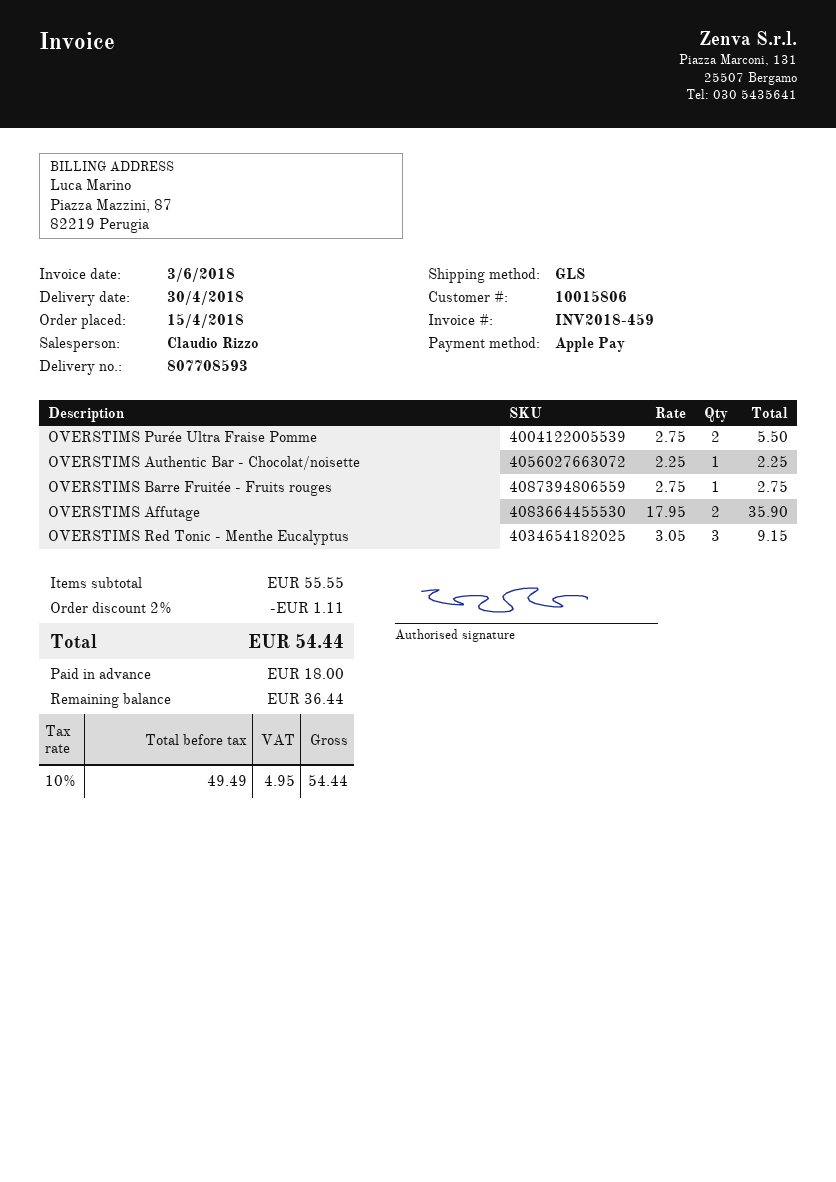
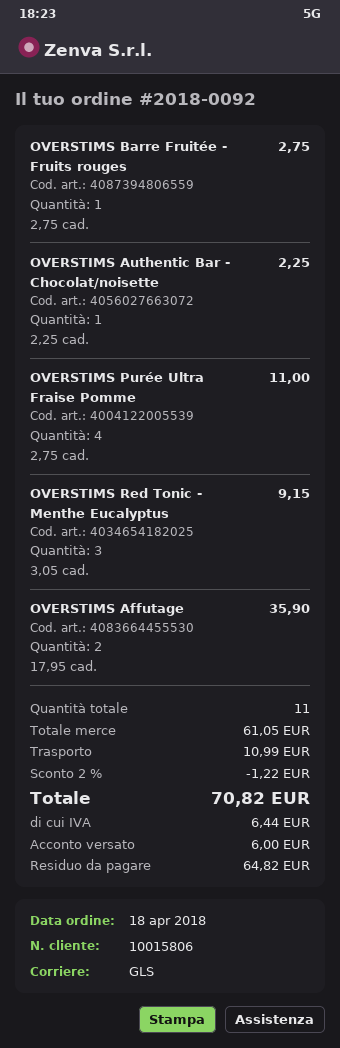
order date: 2018-04-15 -> 2018-04-18
OVERSTIMS Purée Ultra Fraise Pomme: 2 x 2.75 = 5.50 -> 4 x 2.75 = 11.00
subtotal: 55.55 -> 61.05
discount: 2% = 1.11 -> 2% = 1.22
shipping: none -> 10.99
tax: 4.95 -> 6.44
total: 54.44 -> 70.82
deposit: 18.00 -> 6.00
balance: 36.44 -> 64.82

